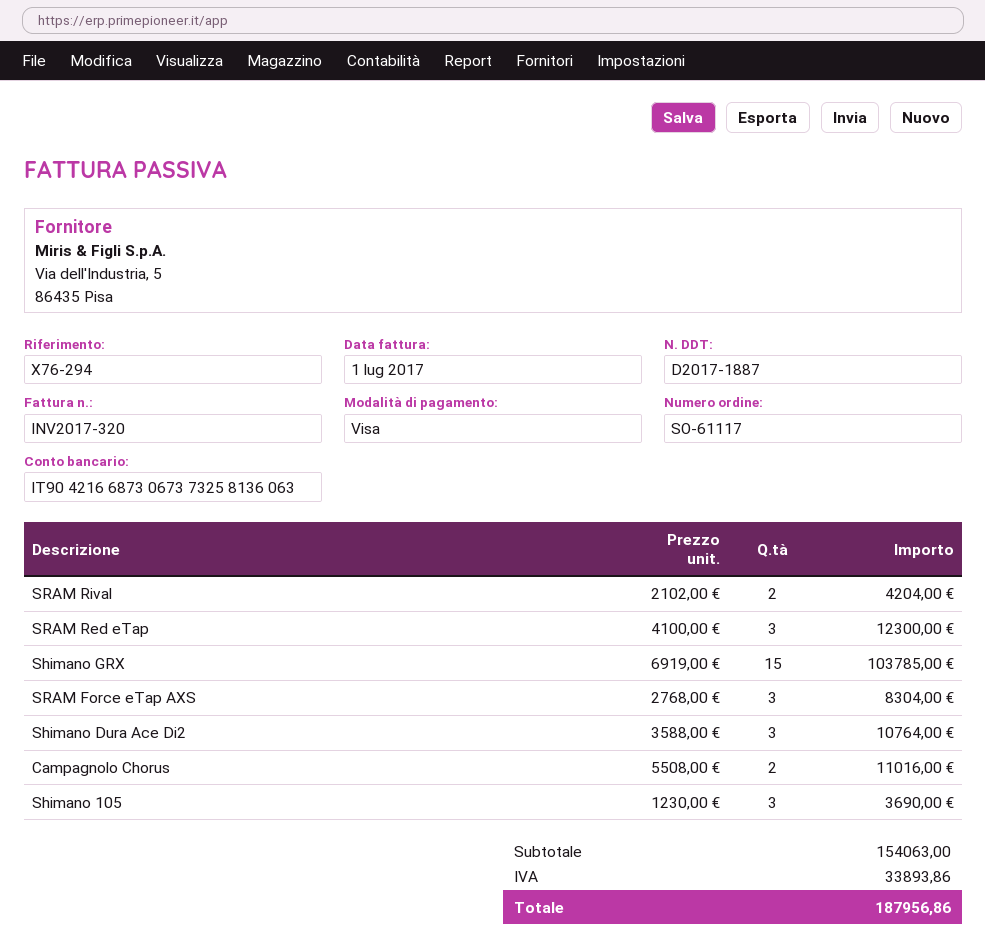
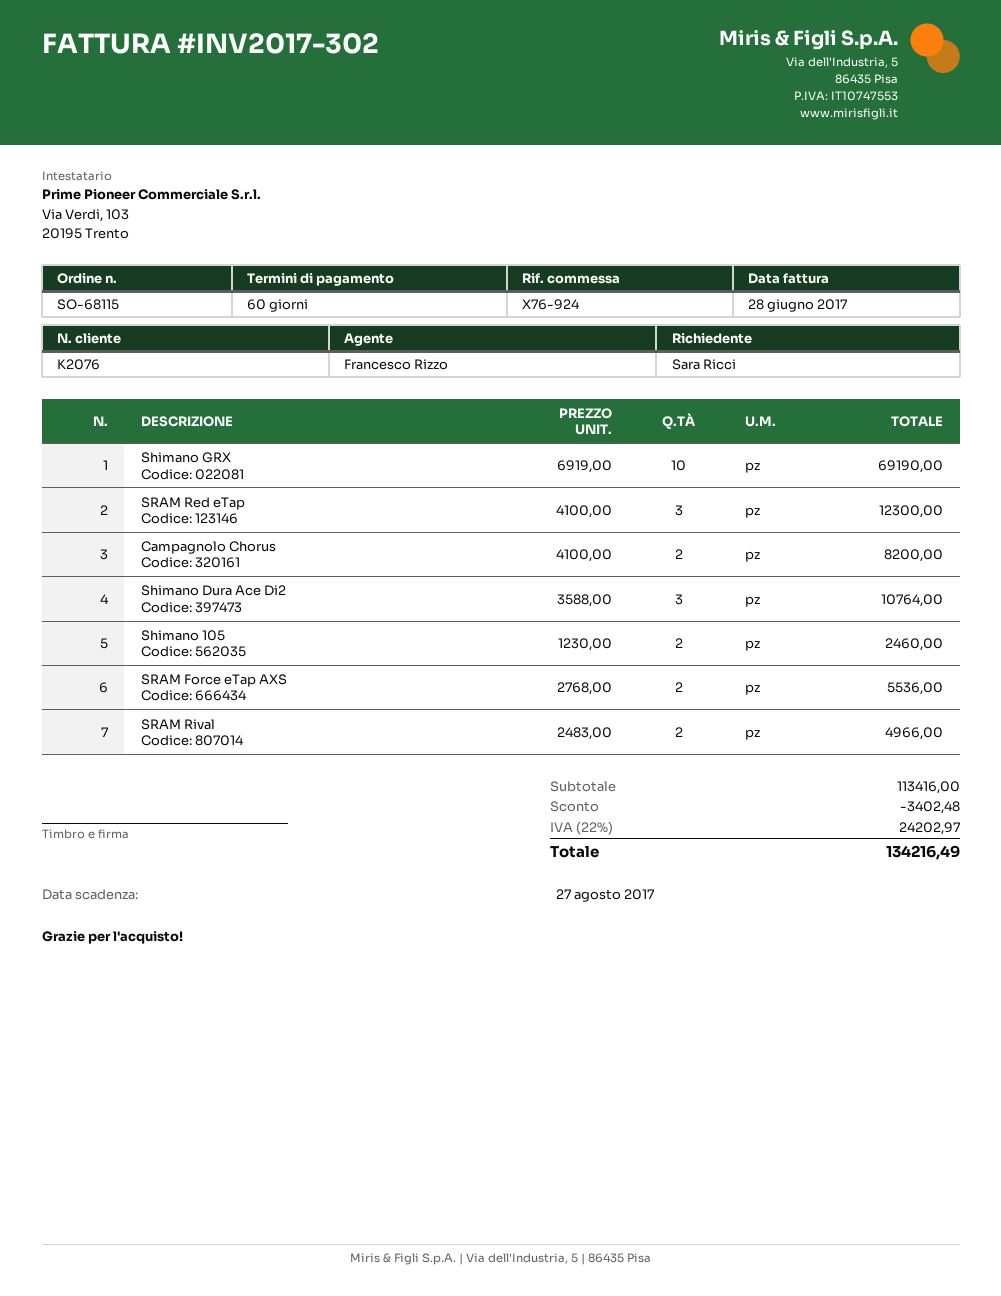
order number: SO-61117 -> SO-68115
invoice number: INV2017-320 -> INV2017-302
invoice date: 2017-07-01 -> 2017-06-28
reference: X76-294 -> X76-924
SRAM Rival: 2 x 2102.00 = 4204.00 -> 2 x 2483.00 = 4966.00
Shimano GRX: 15 x 6919.00 = 103785.00 -> 10 x 6919.00 = 69190.00
SRAM Force eTap AXS: 3 x 2768.00 = 8304.00 -> 2 x 2768.00 = 5536.00
Campagnolo Chorus: 2 x 5508.00 = 11016.00 -> 2 x 4100.00 = 8200.00
Shimano 105: 3 x 1230.00 = 3690.00 -> 2 x 1230.00 = 2460.00
subtotal: 154063.00 -> 113416.00
discount: none -> 3402.48
tax: 33893.86 -> 24202.97
total: 187956.86 -> 134216.49

